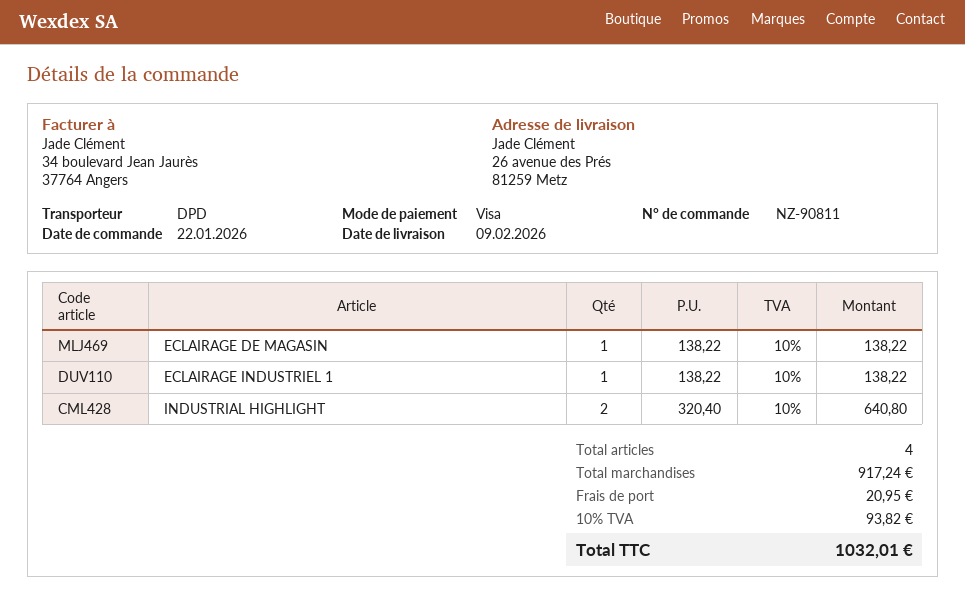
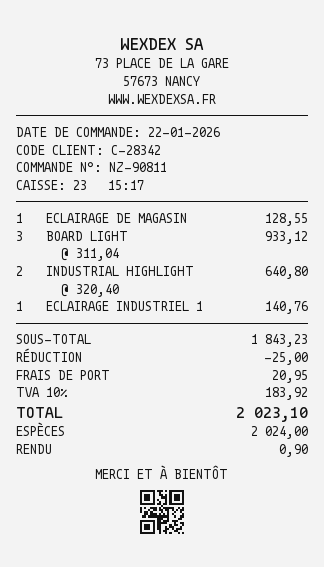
payment method: Visa -> cash
ECLAIRAGE DE MAGASIN: 1 x 138.22 = 138.22 -> 1 x 128.55 = 128.55
ECLAIRAGE INDUSTRIEL 1: 1 x 138.22 = 138.22 -> 1 x 140.76 = 140.76
BOARD LIGHT: none -> 3 x 311.04 = 933.12
subtotal: 917.24 -> 1843.23
discount: none -> 25.00
tax: 10% = 93.82 -> 10% = 183.92
total: 1032.01 -> 2023.10

